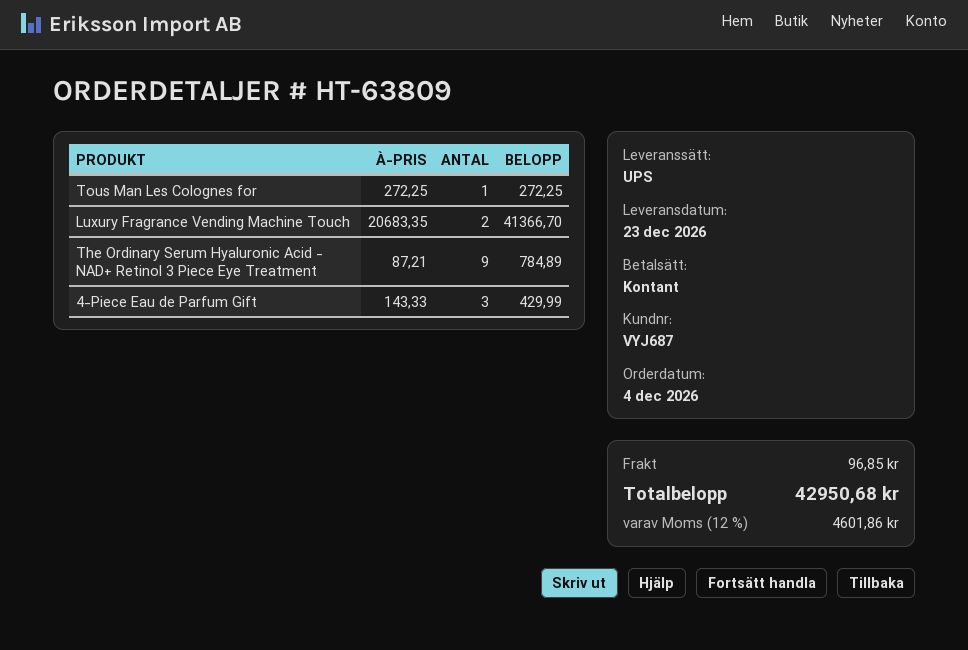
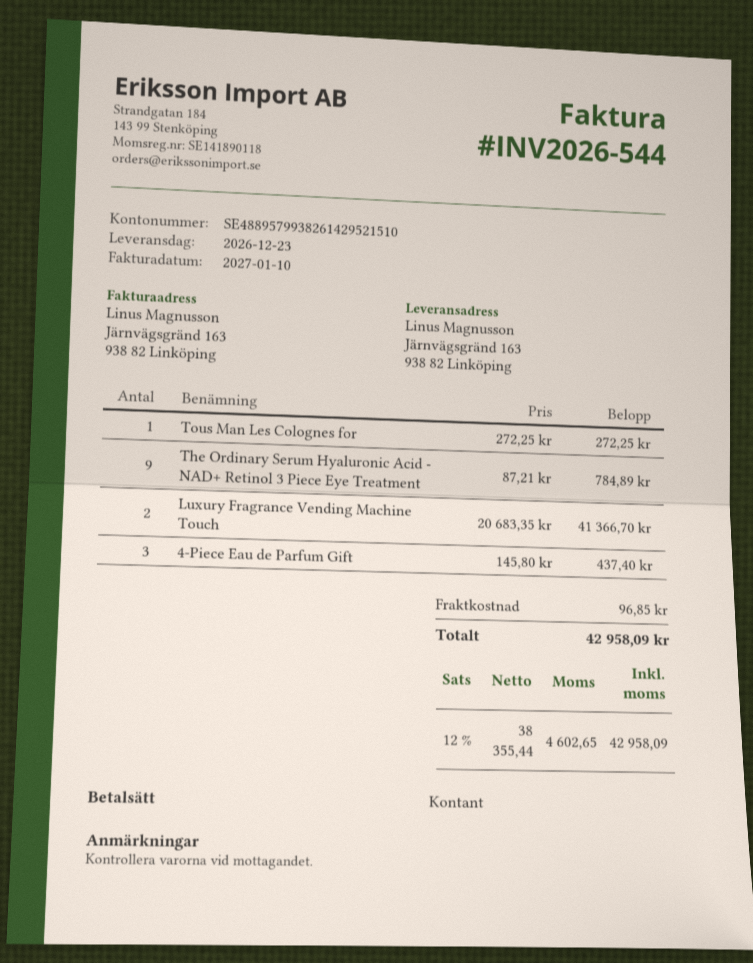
4-Piece Eau de Parfum Gift: 3 x 143.33 = 429.99 -> 3 x 145.80 = 437.40
tax: 12% = 4601.86 -> 12% = 4602.65
total: 42950.68 -> 42958.09

